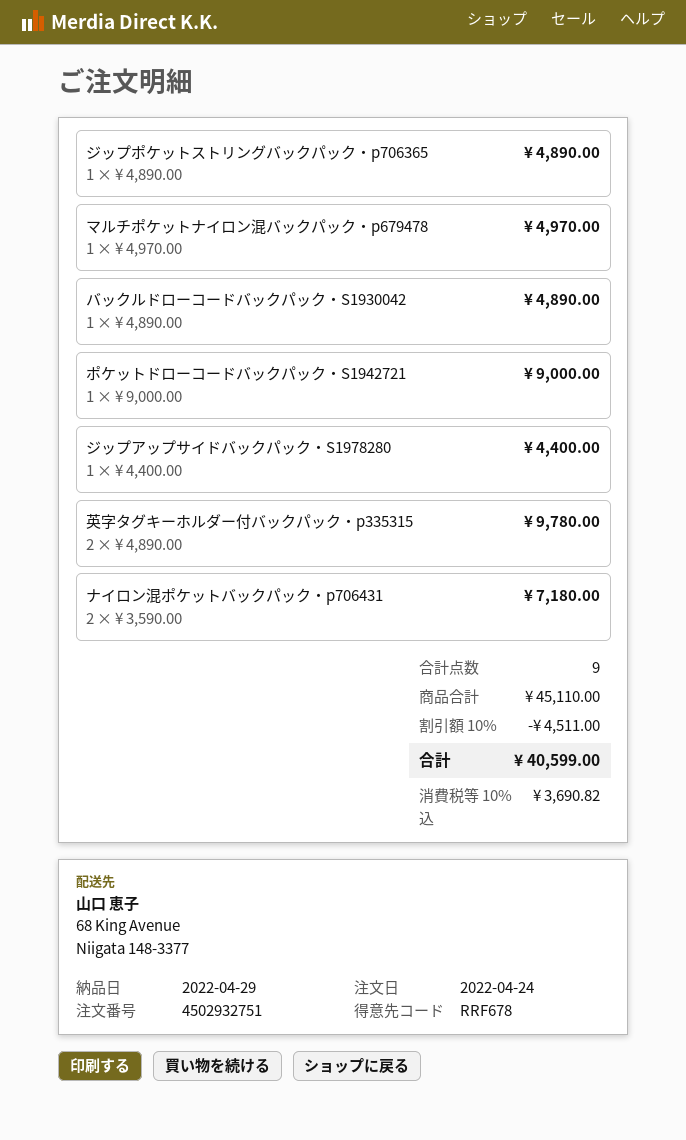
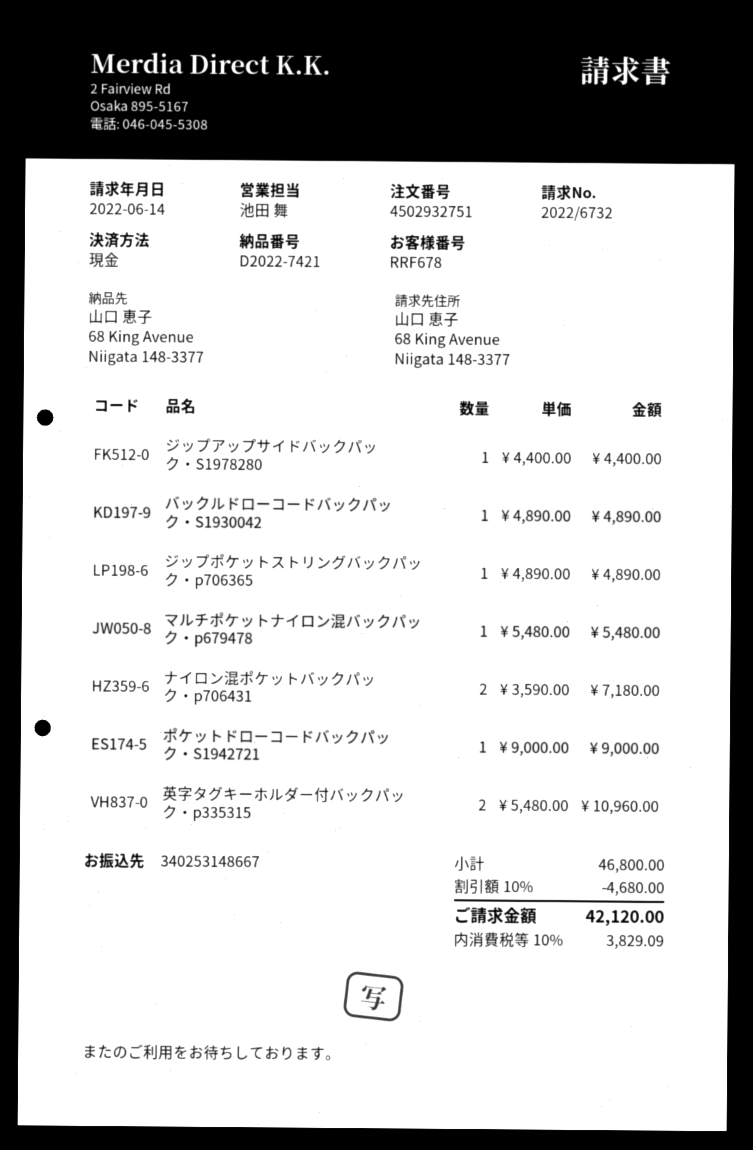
マルチポケットナイロン混バックパック・p679478: 1 x 4970.00 = 4970.00 -> 1 x 5480.00 = 5480.00
英字タグキーホルダー付バックパック・p335315: 2 x 4890.00 = 9780.00 -> 2 x 5480.00 = 10960.00
subtotal: 45110.00 -> 46800.00
discount: 10% = 4511.00 -> 10% = 4680.00
tax: 10% = 3690.82 -> 10% = 3829.09
total: 40599.00 -> 42120.00

